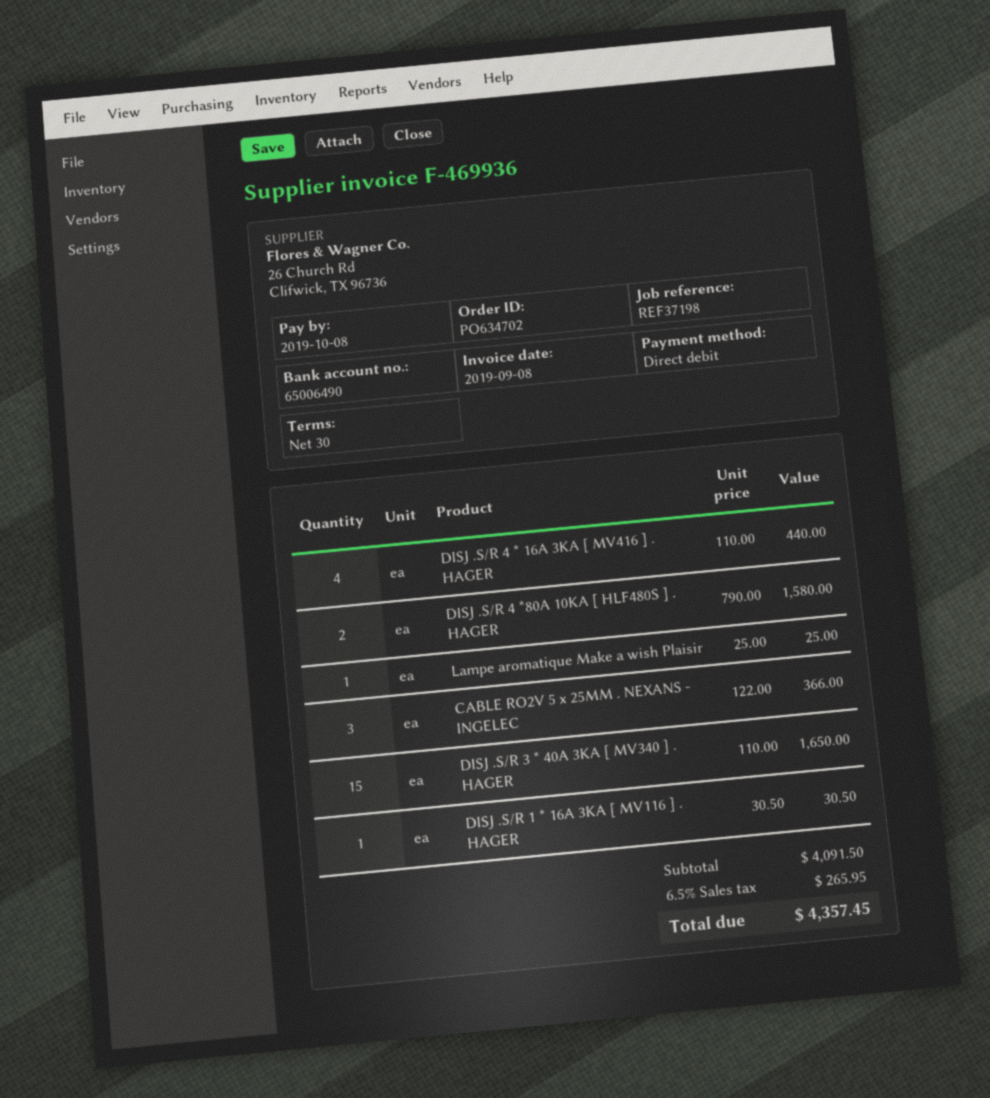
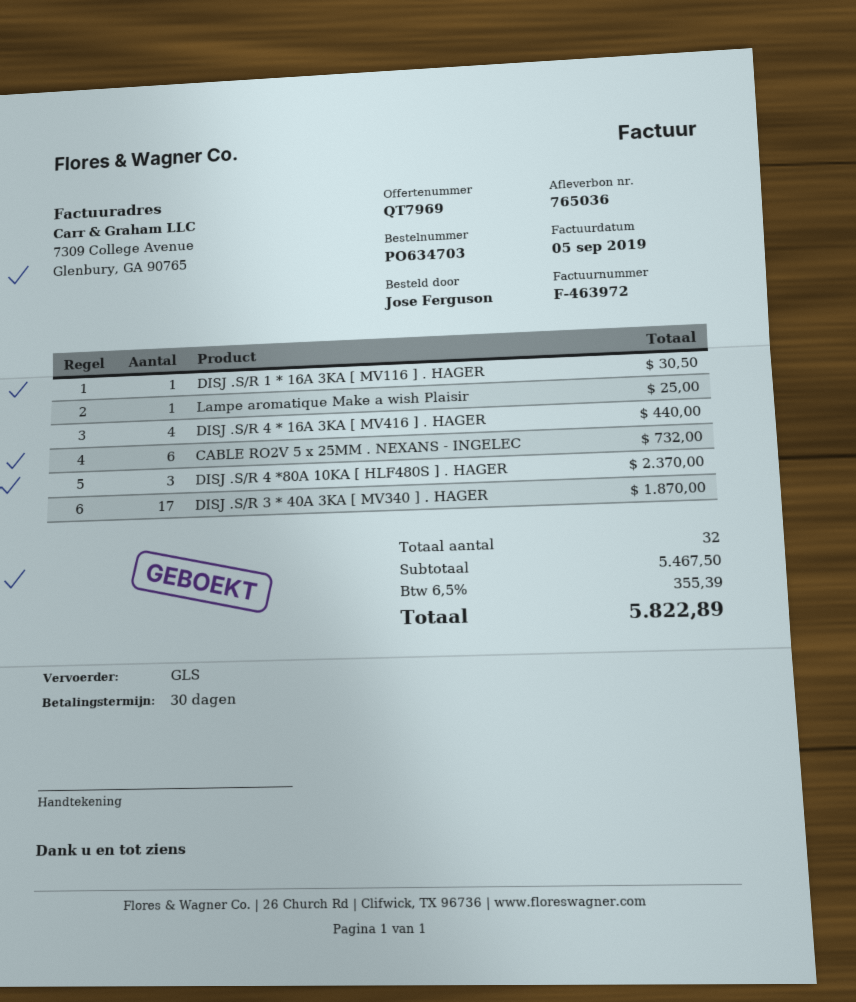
order number: PO634702 -> PO634703
invoice number: F-469936 -> F-463972
invoice date: 2019-09-08 -> 2019-09-05
DISJ .S/R 4 *80A 10KA [ HLF480S ] . HAGER: 2 for 1580.00 -> 3 for 2370.00
CABLE RO2V 5 x 25MM . NEXANS - INGELEC: 3 for 366.00 -> 6 for 732.00
DISJ .S/R 3 * 40A 3KA [ MV340 ] . HAGER: 15 for 1650.00 -> 17 for 1870.00
subtotal: 4091.50 -> 5467.50
tax: 6.5% = 265.95 -> 6.5% = 355.39
total: 4357.45 -> 5822.89

